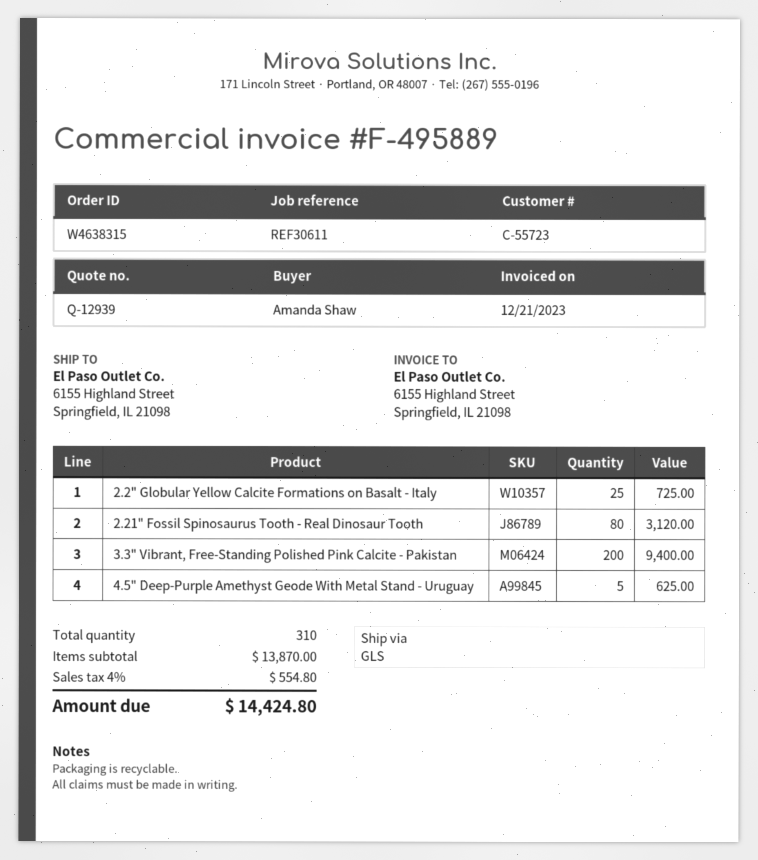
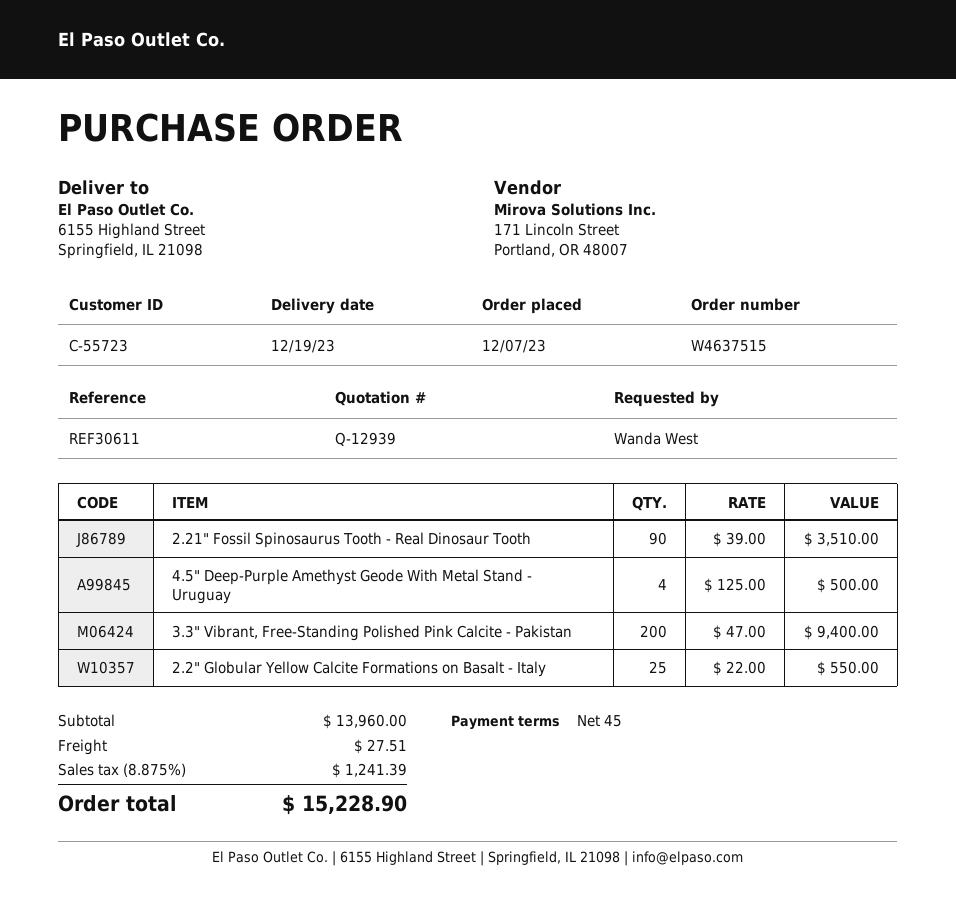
order number: W4638315 -> W4637515
ordered by: Amanda Shaw -> Wanda West
2.2" Globular Yellow Calcite Formations on Basalt - Italy: 25 for 725.00 -> 25 for 550.00
2.21" Fossil Spinosaurus Tooth - Real Dinosaur Tooth: 80 for 3120.00 -> 90 for 3510.00
4.5" Deep-Purple Amethyst Geode With Metal Stand - Uruguay: 5 for 625.00 -> 4 for 500.00
subtotal: 13870.00 -> 13960.00
shipping: none -> 27.51
tax: 4% = 554.80 -> 8.875% = 1241.39
total: 14424.80 -> 15228.90

